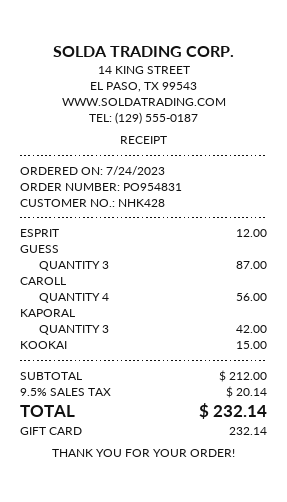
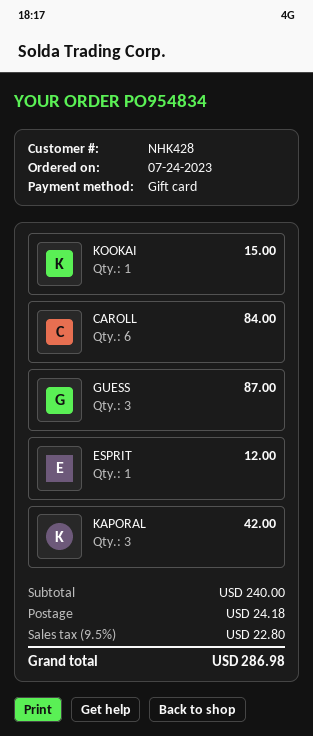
order number: PO954831 -> PO954834
CAROLL: 4 for 56.00 -> 6 for 84.00
subtotal: 212.00 -> 240.00
shipping: none -> 24.18
tax: 9.5% = 20.14 -> 9.5% = 22.80
total: 232.14 -> 286.98

